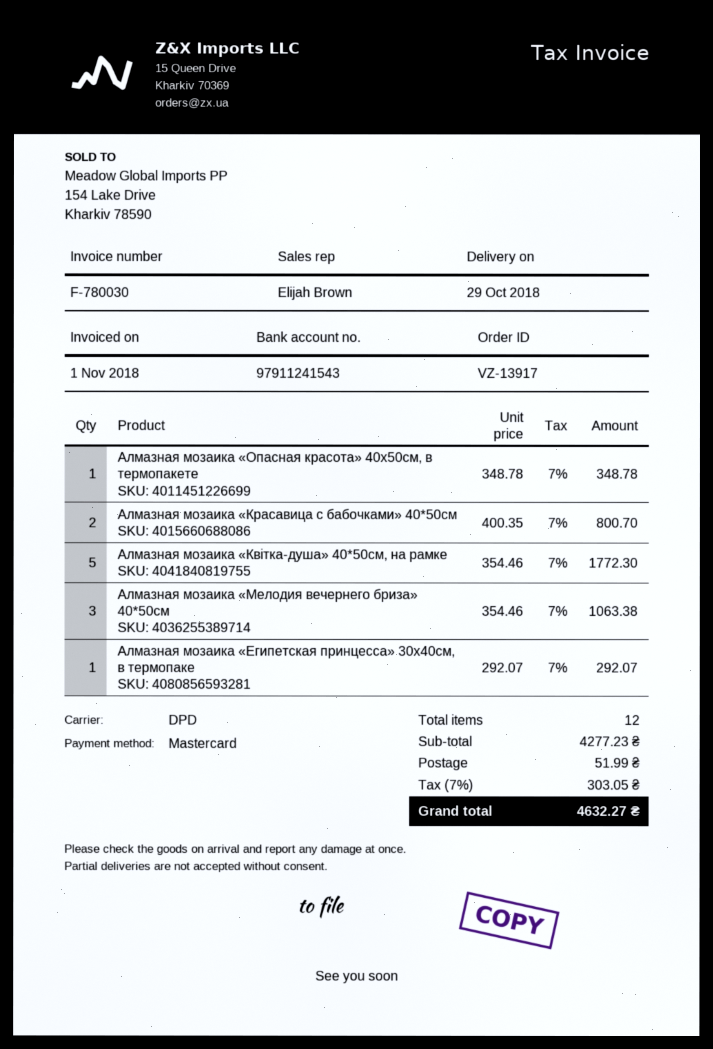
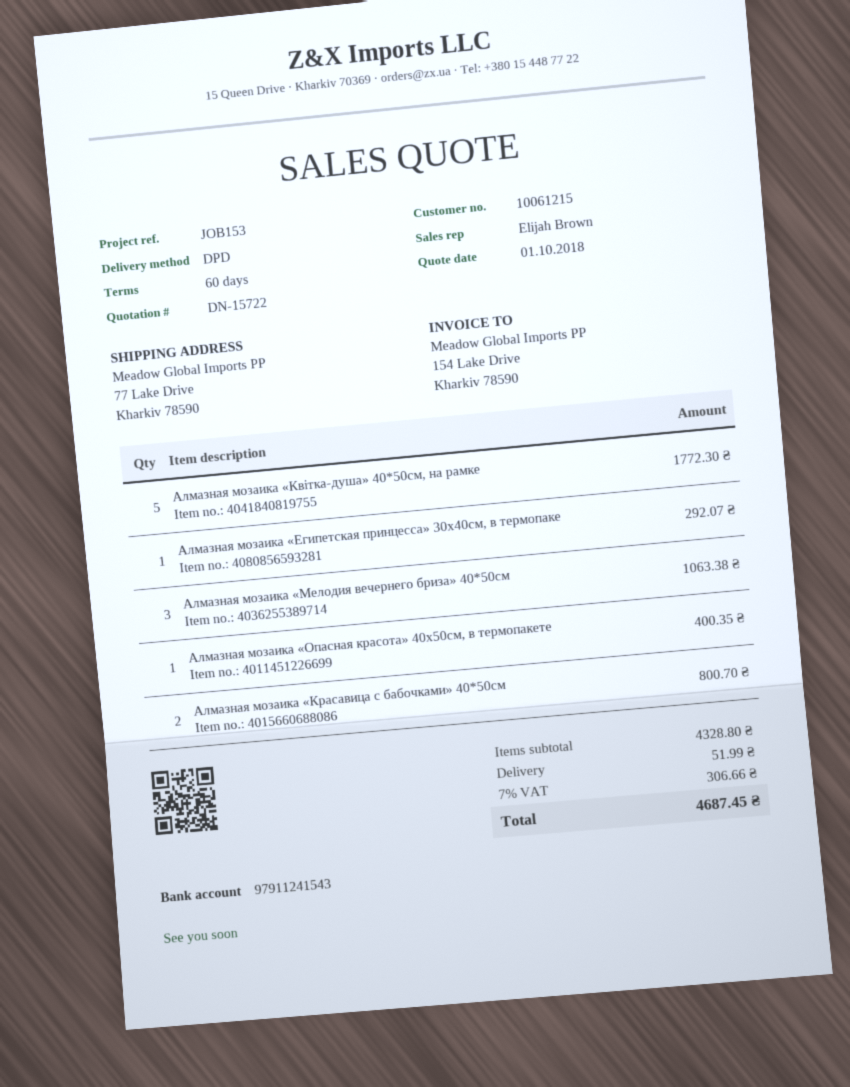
Алмазная мозаика «Опасная красота» 40х50см, в термопакете: 1 for 348.78 -> 1 for 400.35
subtotal: 4277.23 -> 4328.80
tax: 7% = 303.05 -> 7% = 306.66
total: 4632.27 -> 4687.45

